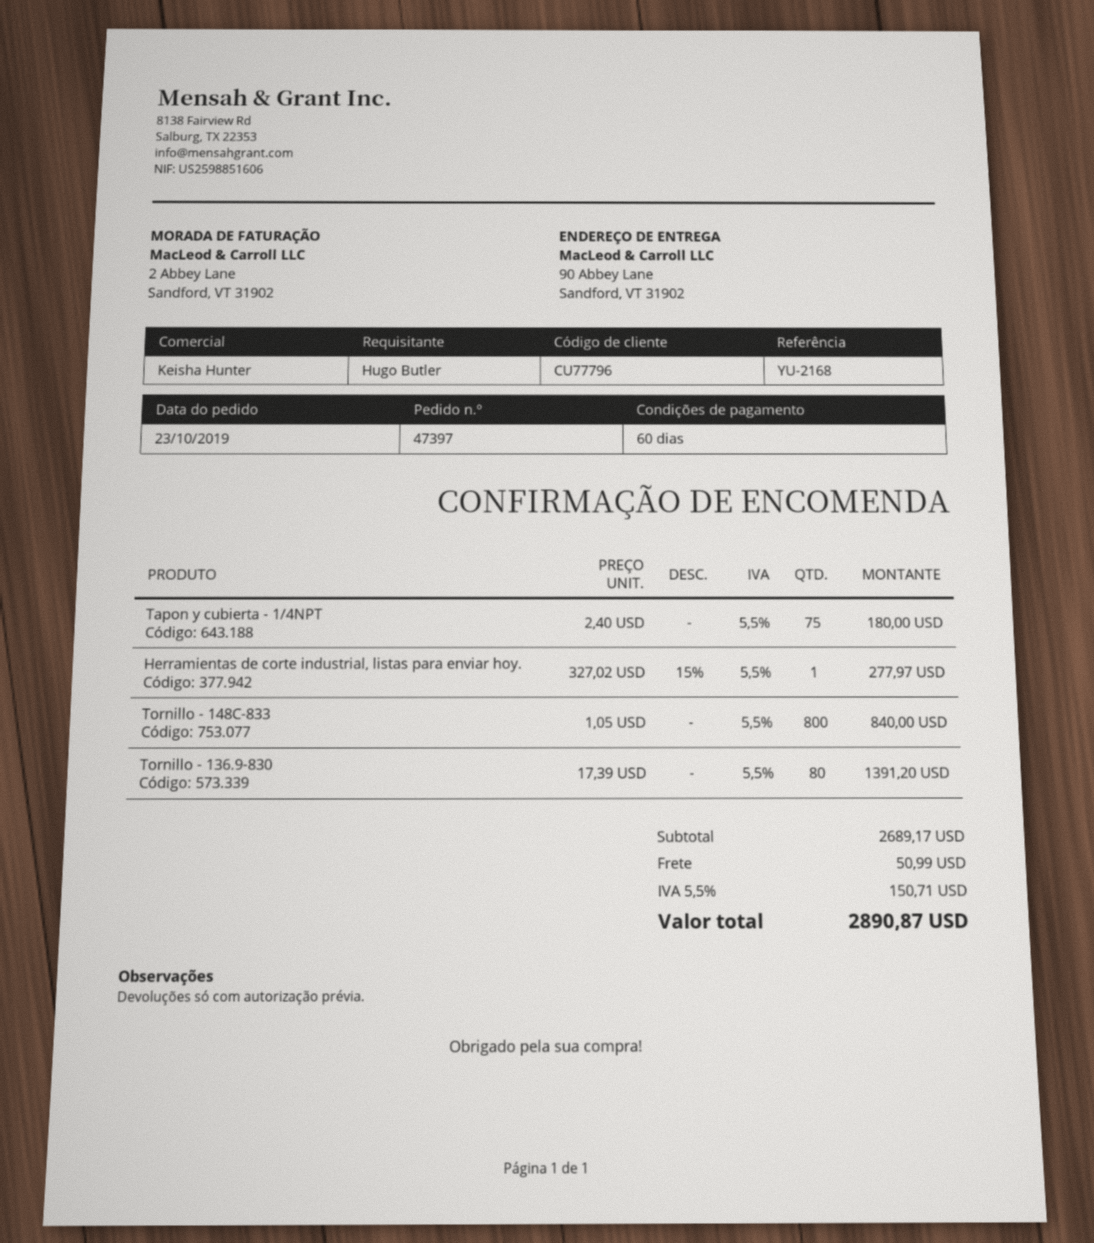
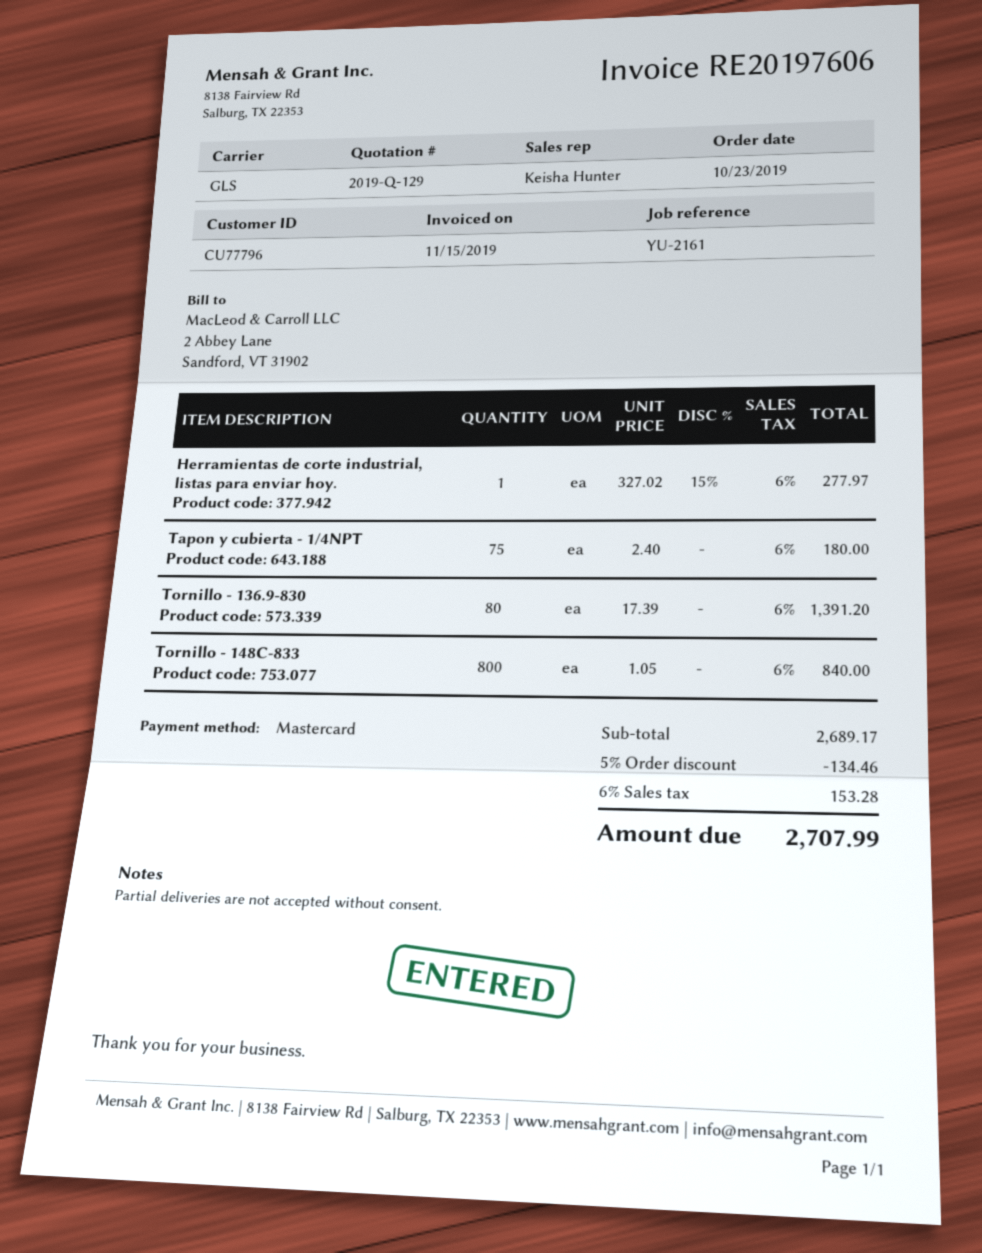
reference: YU-2168 -> YU-2161
discount: none -> 5% = 134.46
shipping: 50.99 -> none
tax: 5.5% = 150.71 -> 6% = 153.28
total: 2890.87 -> 2707.99

